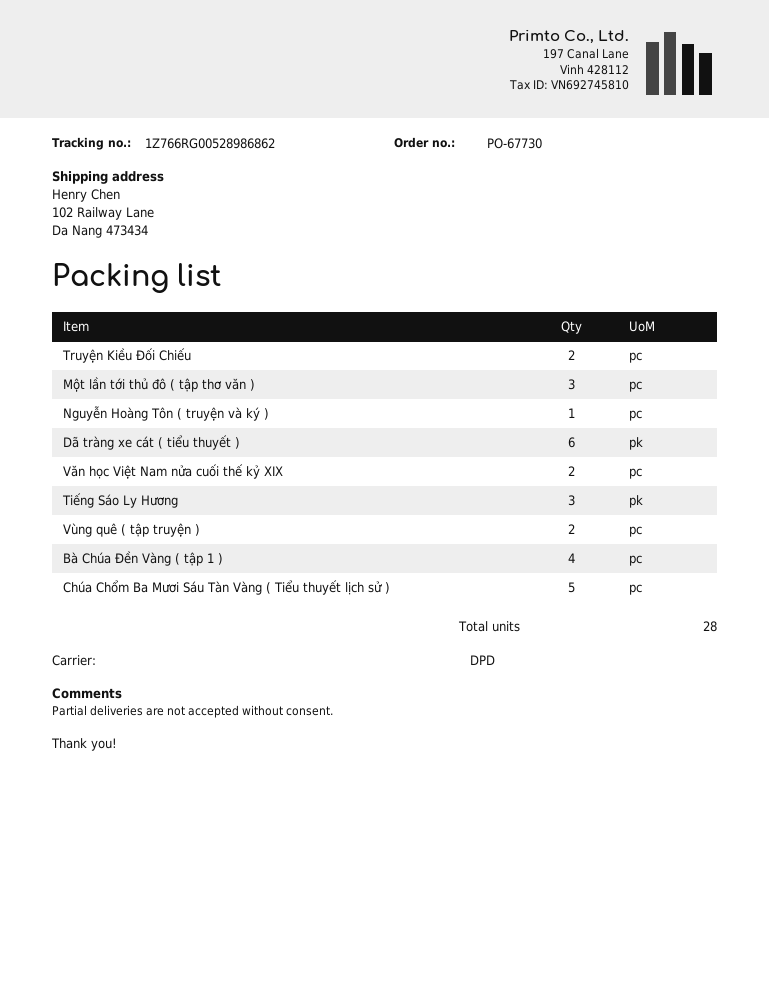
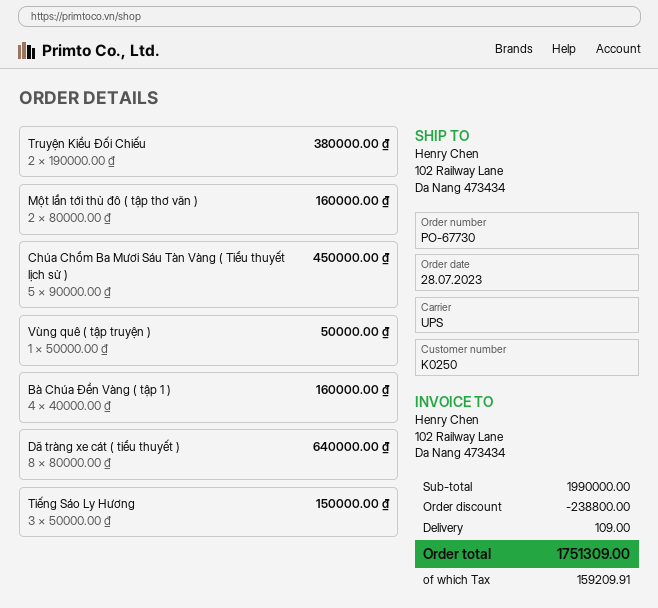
shipping method: DPD -> UPS
Một lần tới thủ đô ( tập thơ văn ): 3 -> 2
Nguyễn Hoàng Tôn ( truyện và ký ): 1 -> none
Dã tràng xe cát ( tiểu thuyết ): 6 -> 8
Văn học Việt Nam nửa cuối thế kỷ XIX: 2 -> none
Vùng quê ( tập truyện ): 2 -> 1

